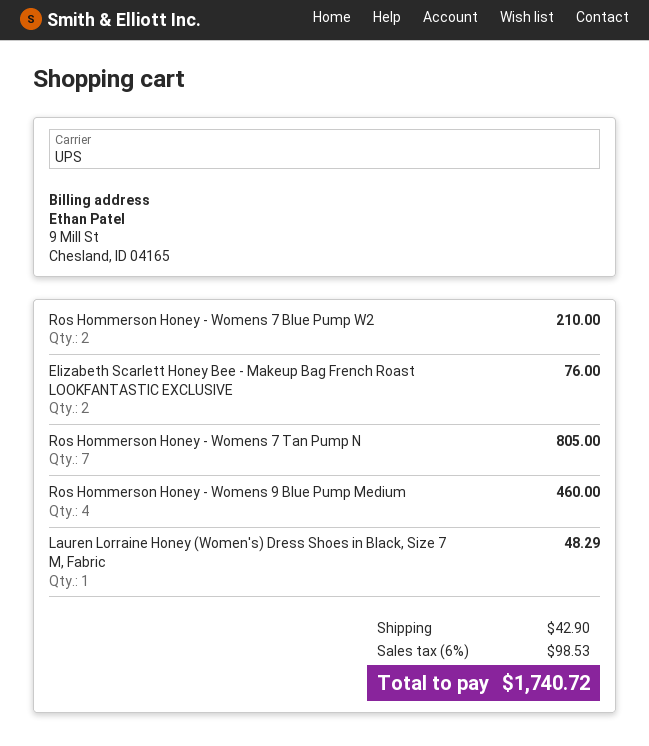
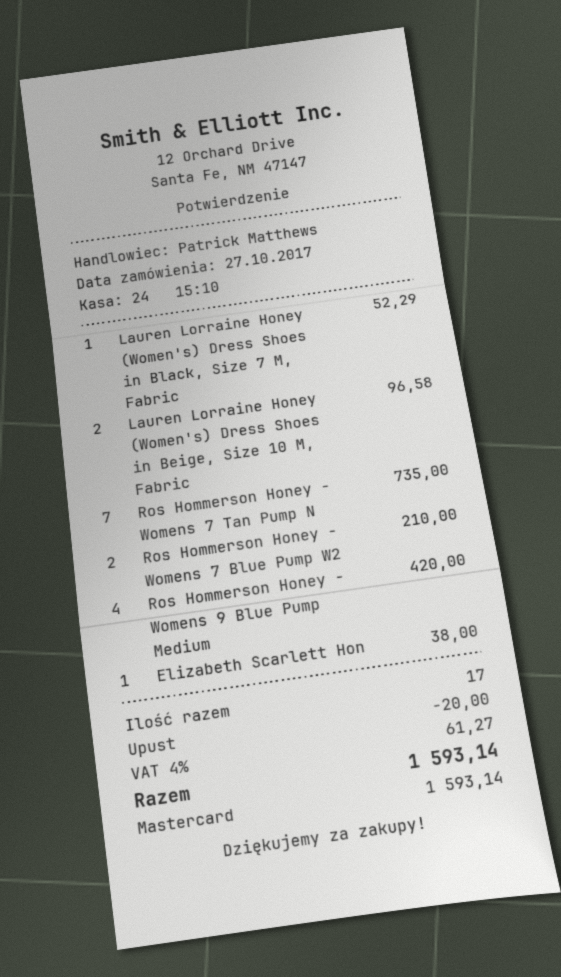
Elizabeth Scarlett Honey Bee - Makeup Bag French Roast LOOKFANTASTIC EXCLUSIVE: 2 for 76.00 -> 1 for 38.00
Ros Hommerson Honey - Womens 7 Tan Pump N: 7 for 805.00 -> 7 for 735.00
Ros Hommerson Honey - Womens 9 Blue Pump Medium: 4 for 460.00 -> 4 for 420.00
Lauren Lorraine Honey (Women's) Dress Shoes in Black, Size 7 M, Fabric: 1 for 48.29 -> 1 for 52.29
Lauren Lorraine Honey (Women's) Dress Shoes in Beige, Size 10 M, Fabric: none -> 2 for 96.58
discount: none -> 20.00
shipping: 42.90 -> none
tax: 6% = 98.53 -> 4% = 61.27
total: 1740.72 -> 1593.14

